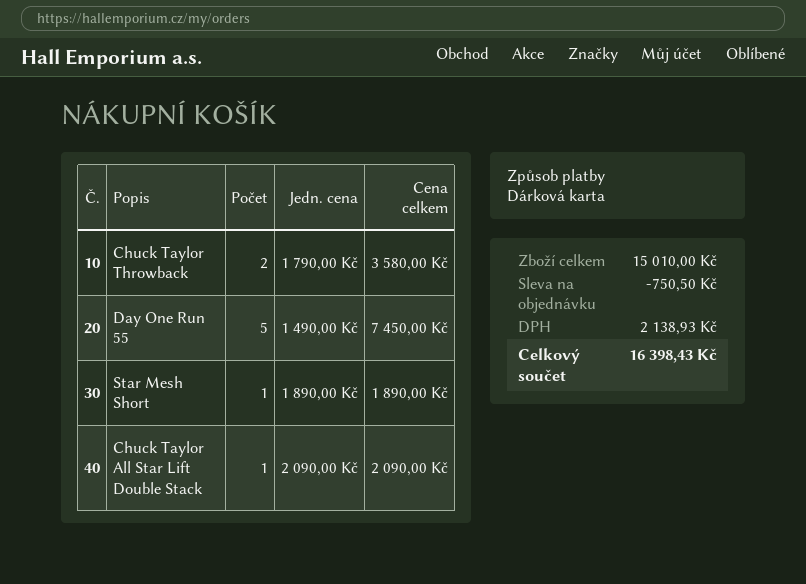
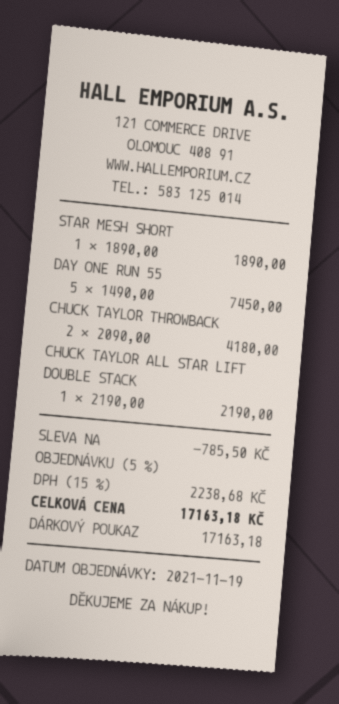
Chuck Taylor Throwback: 2 x 1790.00 = 3580.00 -> 2 x 2090.00 = 4180.00
Chuck Taylor All Star Lift Double Stack: 1 x 2090.00 = 2090.00 -> 1 x 2190.00 = 2190.00
discount: 750.50 -> 785.50
tax: 2138.93 -> 2238.68
total: 16398.43 -> 17163.18

